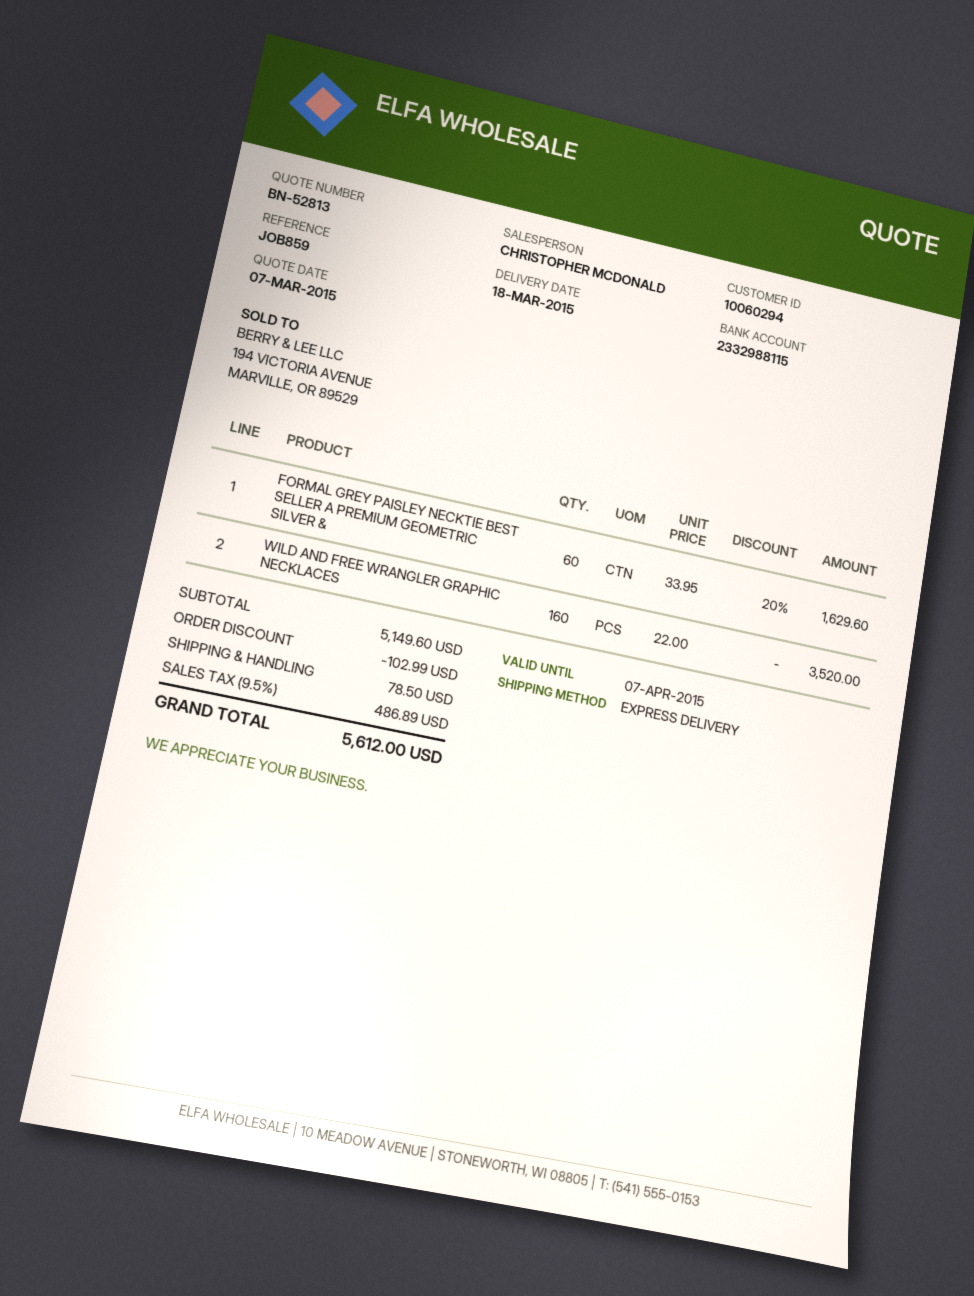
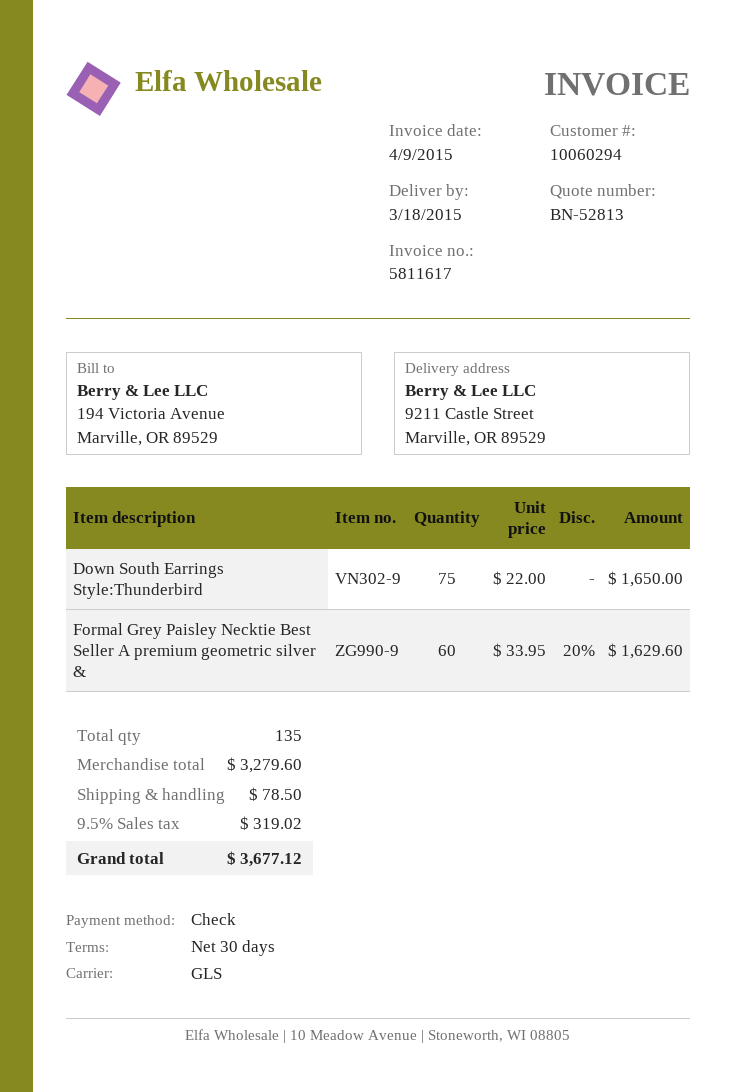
shipping method: express -> GLS
WILD AND FREE WRANGLER GRAPHIC NECKLACES: 160 x 22.00 = 3520.00 -> none
Down South Earrings Style:Thunderbird: none -> 75 x 22.00 = 1650.00
subtotal: 5149.60 -> 3279.60
discount: 102.99 -> none
tax: 9.5% = 486.89 -> 9.5% = 319.02
total: 5612.00 -> 3677.12

